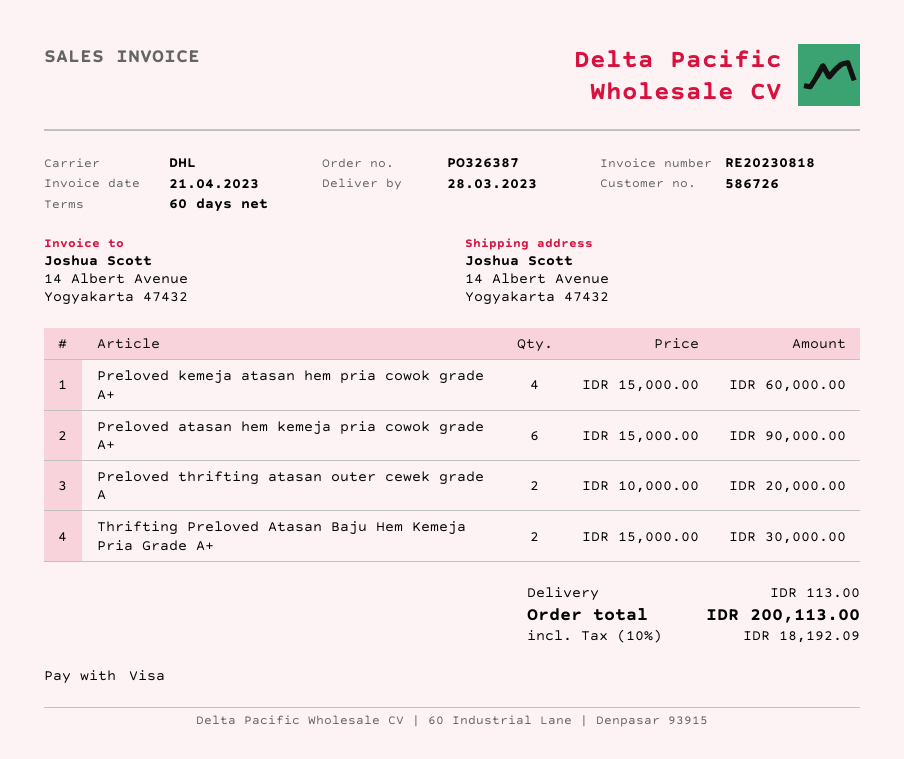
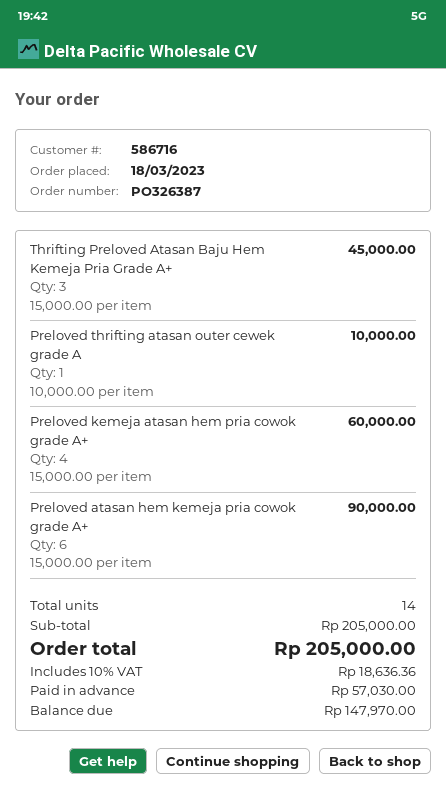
customer number: 586726 -> 586716
Preloved thrifting atasan outer cewek grade A: 2 x 10000.00 = 20000.00 -> 1 x 10000.00 = 10000.00
Thrifting Preloved Atasan Baju Hem Kemeja Pria Grade A+: 2 x 15000.00 = 30000.00 -> 3 x 15000.00 = 45000.00
shipping: 113.00 -> none
tax: 10% = 18192.09 -> 10% = 18636.36
total: 200113.00 -> 205000.00

